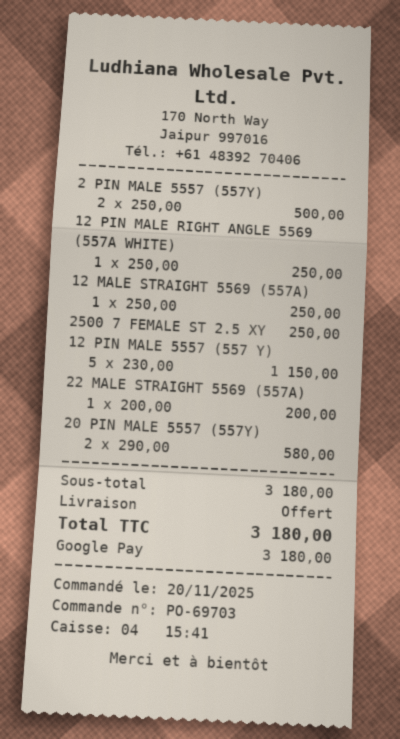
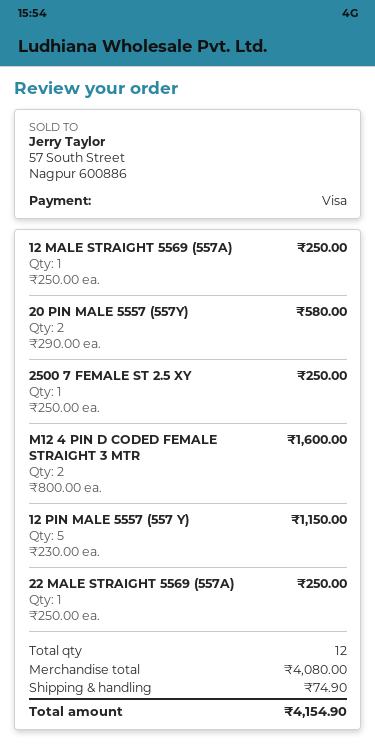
payment method: Google Pay -> Visa
2 PIN MALE 5557 (557Y): 2 x 250.00 = 500.00 -> none
12 PIN MALE RIGHT ANGLE 5569 (557A WHITE): 1 x 250.00 = 250.00 -> none
22 MALE STRAIGHT 5569 (557A): 1 x 200.00 = 200.00 -> 1 x 250.00 = 250.00
M12 4 PIN D CODED FEMALE STRAIGHT 3 MTR: none -> 2 x 800.00 = 1600.00
subtotal: 3180.00 -> 4080.00
shipping: 0.00 -> 74.90
total: 3180.00 -> 4154.90

